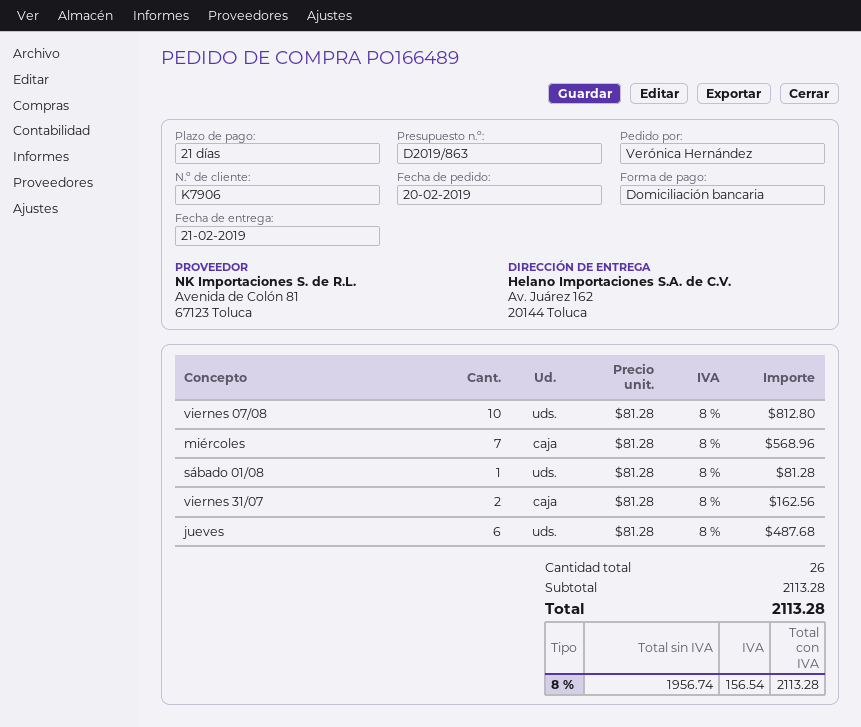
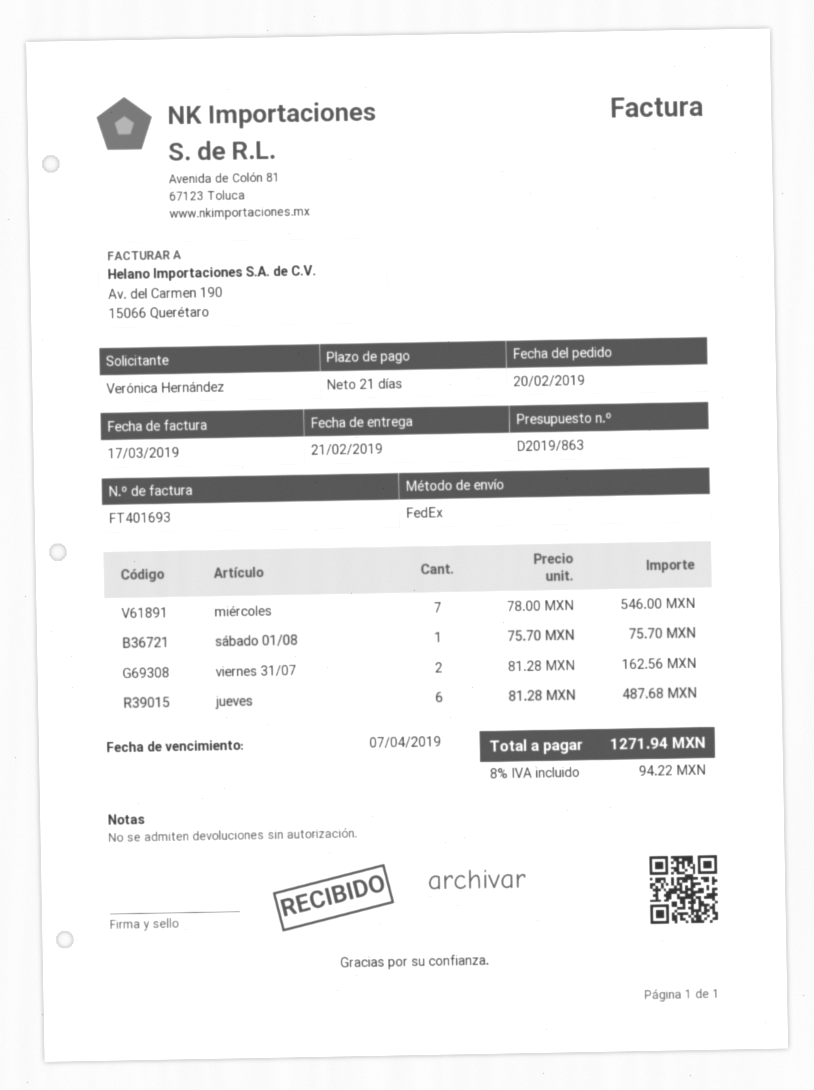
viernes 07/08: 10 x 81.28 = 812.80 -> none
miércoles: 7 x 81.28 = 568.96 -> 7 x 78.00 = 546.00
sábado 01/08: 1 x 81.28 = 81.28 -> 1 x 75.70 = 75.70
tax: 8% = 156.54 -> 8% = 94.22
total: 2113.28 -> 1271.94

